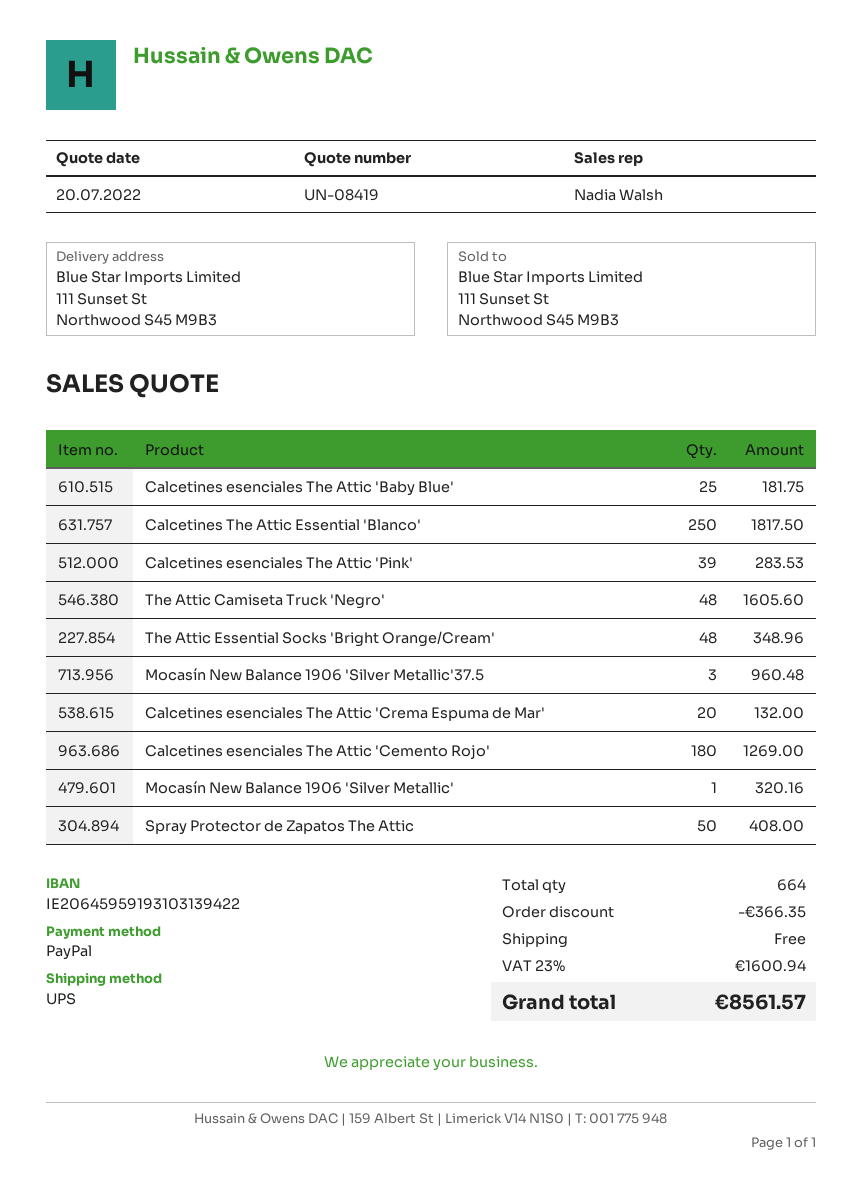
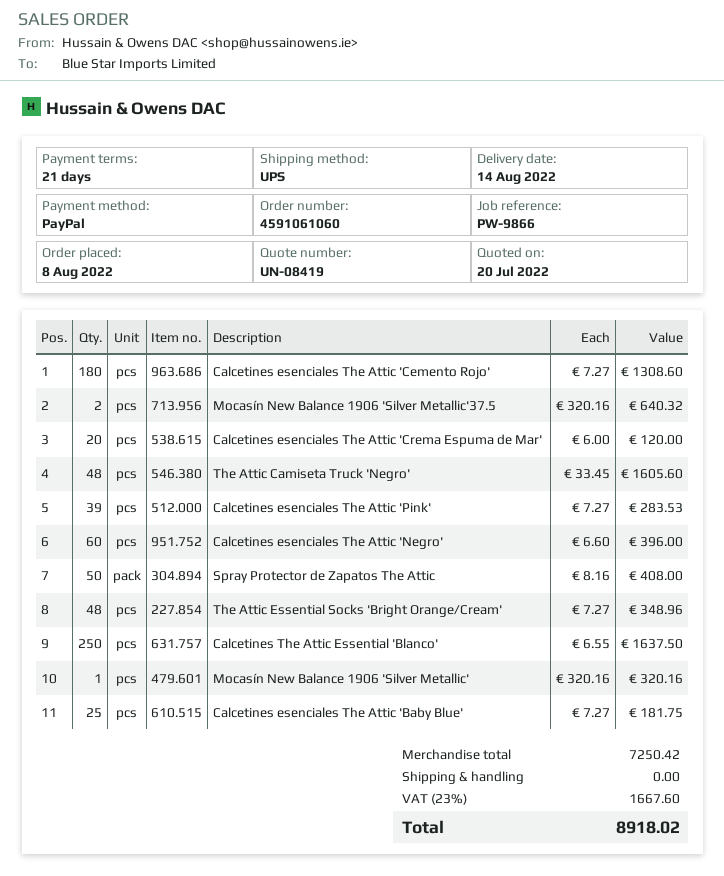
Calcetines The Attic Essential 'Blanco': 250 for 1817.50 -> 250 for 1637.50
Mocasín New Balance 1906 'Silver Metallic'37.5: 3 for 960.48 -> 2 for 640.32
Calcetines esenciales The Attic 'Crema Espuma de Mar': 20 for 132.00 -> 20 for 120.00
Calcetines esenciales The Attic 'Cemento Rojo': 180 for 1269.00 -> 180 for 1308.60
Calcetines esenciales The Attic 'Negro': none -> 60 for 396.00
discount: 366.35 -> none
tax: 23% = 1600.94 -> 23% = 1667.60
total: 8561.57 -> 8918.02

